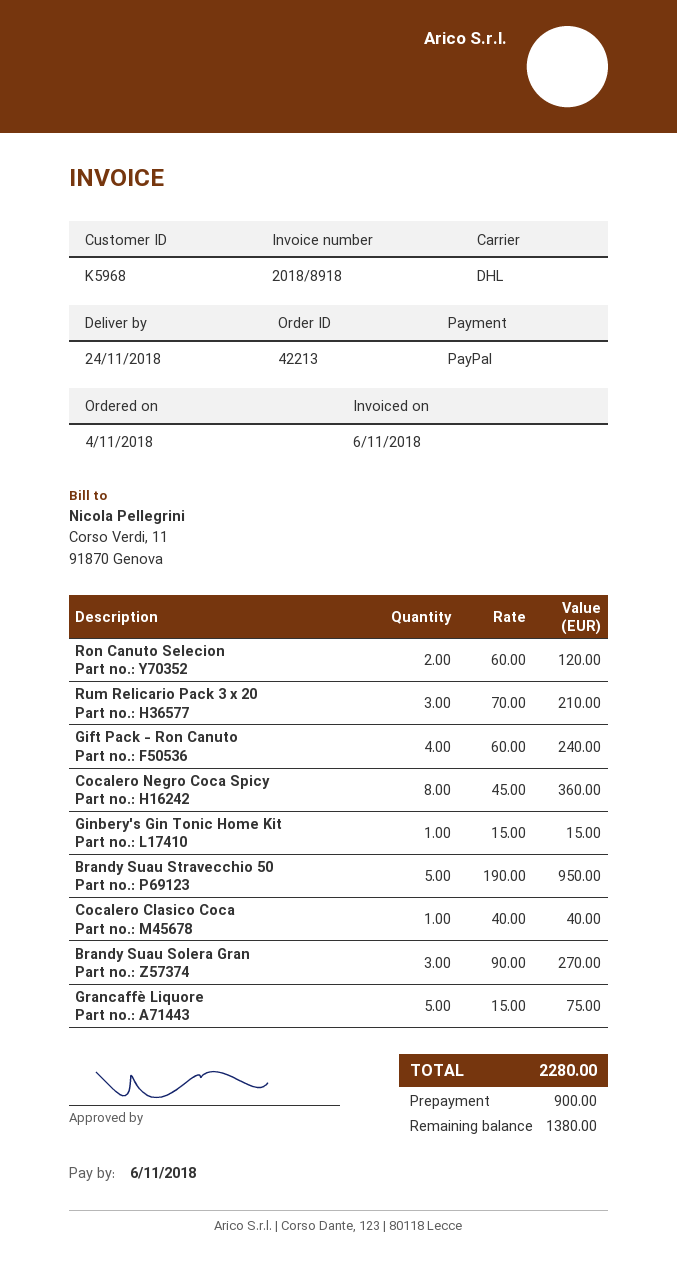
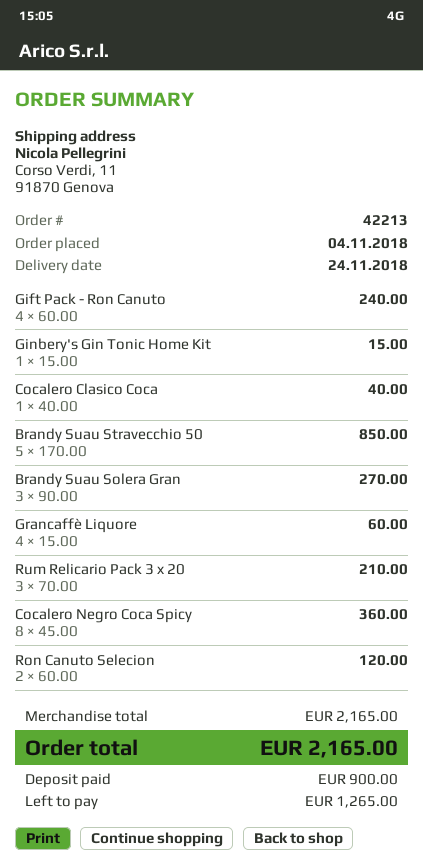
Brandy Suau Stravecchio 50: 5 x 190.00 = 950.00 -> 5 x 170.00 = 850.00
Grancaffè Liquore: 5 x 15.00 = 75.00 -> 4 x 15.00 = 60.00
total: 2280.00 -> 2165.00
balance: 1380.00 -> 1265.00

